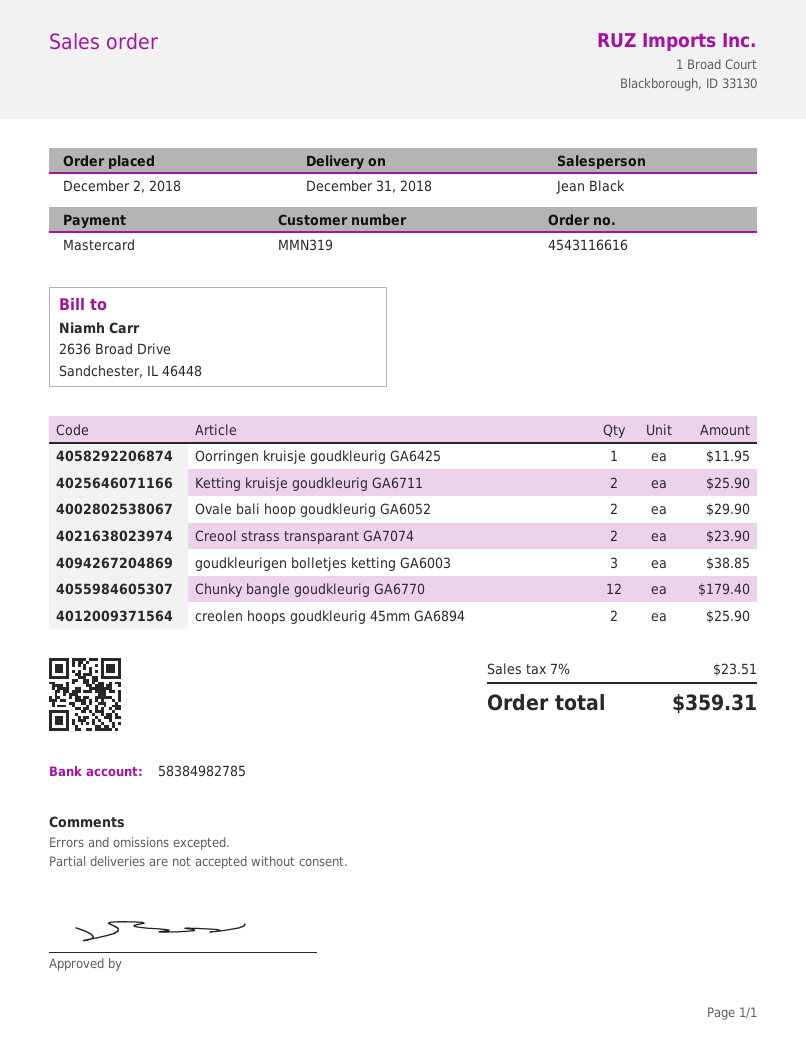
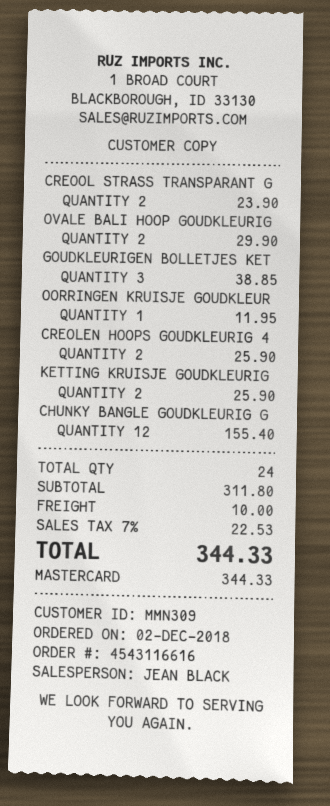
customer number: MMN319 -> MMN309
Chunky bangle goudkleurig GA6770: 12 for 179.40 -> 12 for 155.40
shipping: none -> 10.00
tax: 7% = 23.51 -> 7% = 22.53
total: 359.31 -> 344.33

